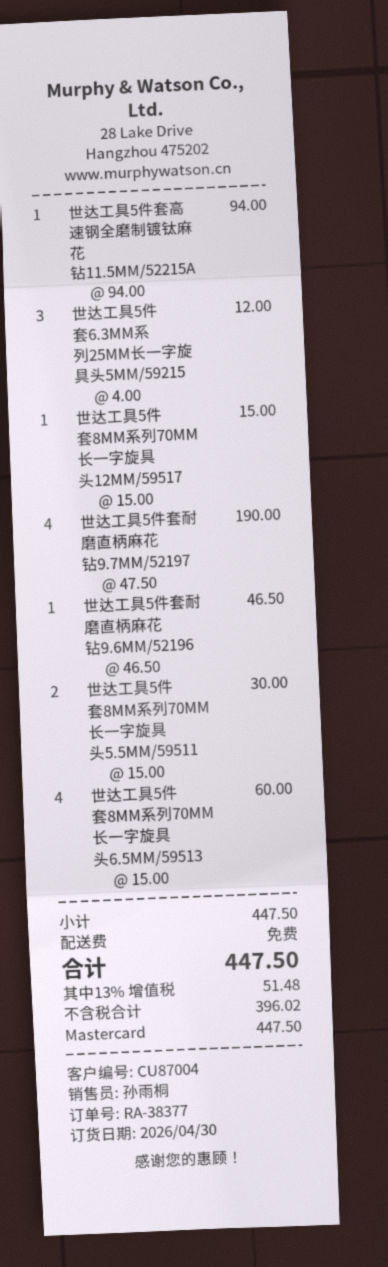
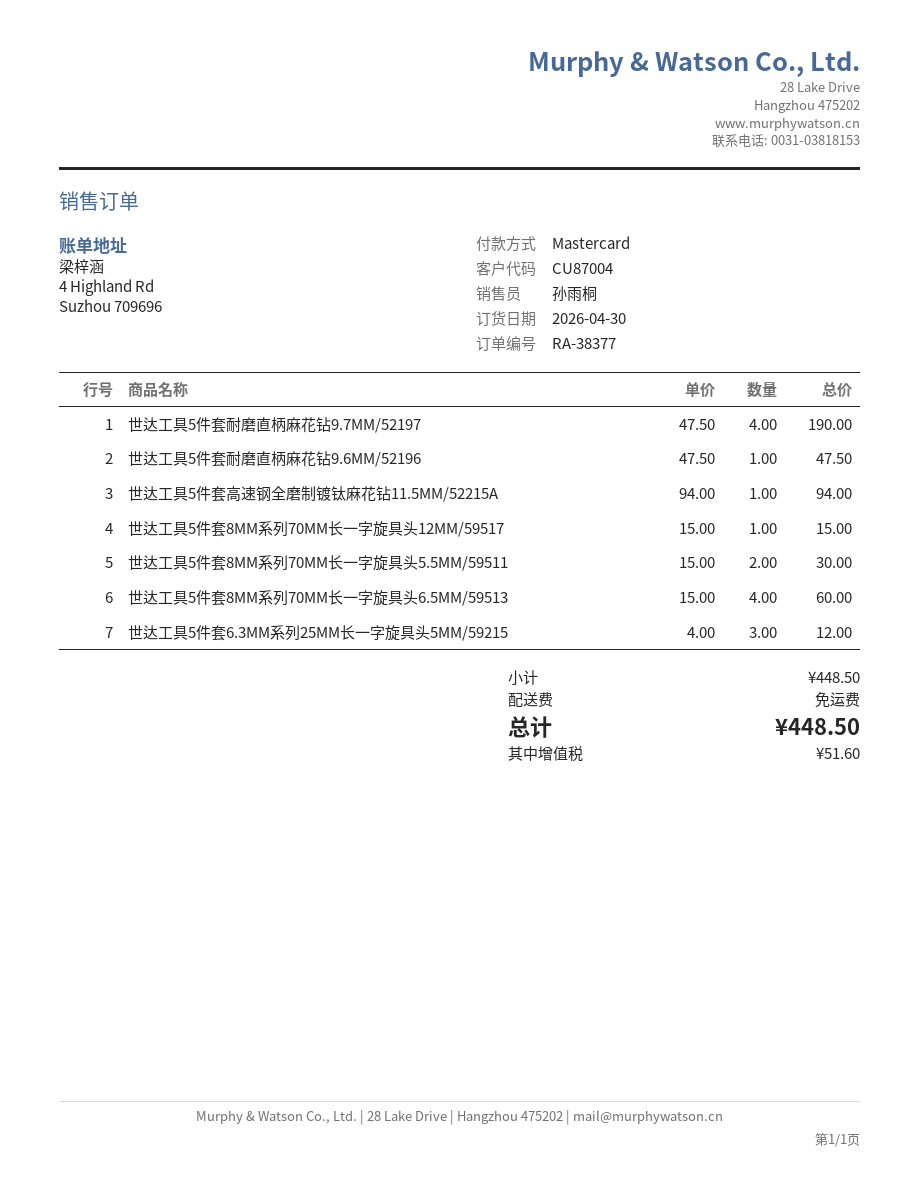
世达工具5件套耐磨直柄麻花钻9.6MM/52196: 1 x 46.50 = 46.50 -> 1 x 47.50 = 47.50
subtotal: 447.50 -> 448.50
tax: 51.48 -> 51.60
total: 447.50 -> 448.50

